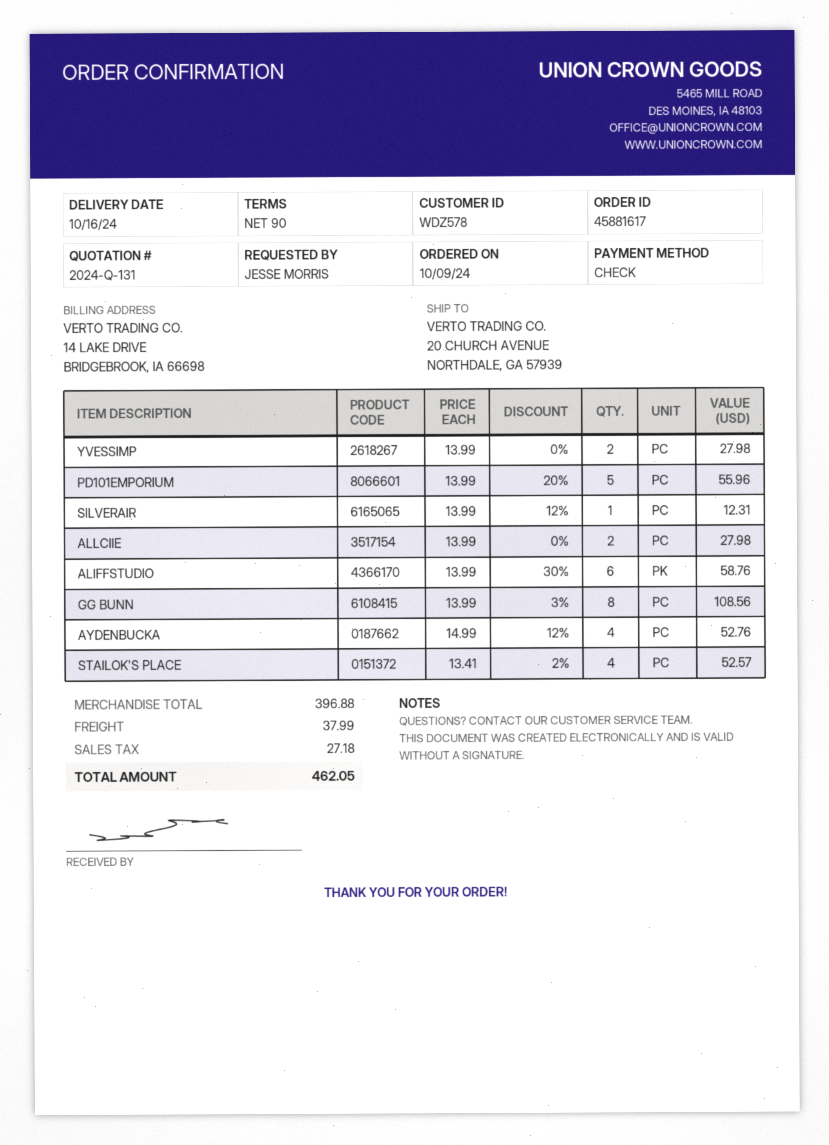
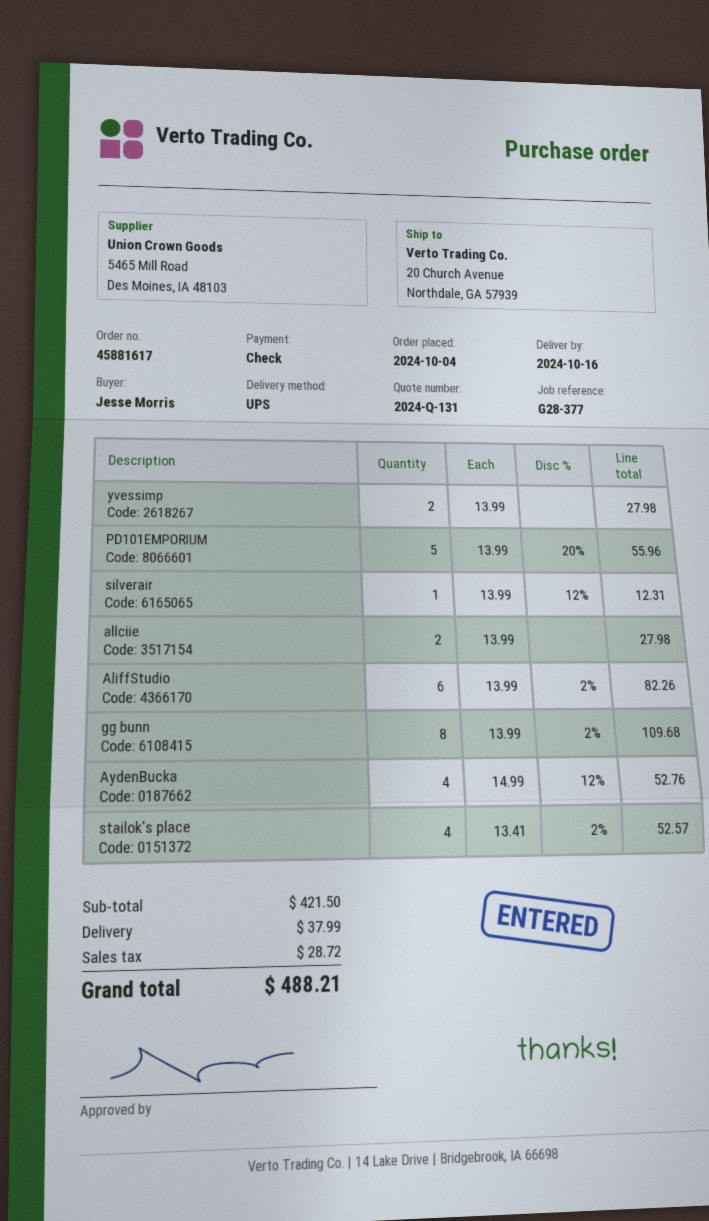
order date: 2024-10-09 -> 2024-10-04
ALIFFSTUDIO: 6 x 13.99 - 30% = 58.76 -> 6 x 13.99 - 2% = 82.26
GG BUNN: 8 x 13.99 - 3% = 108.56 -> 8 x 13.99 - 2% = 109.68
subtotal: 396.88 -> 421.50
tax: 27.18 -> 28.72
total: 462.05 -> 488.21

